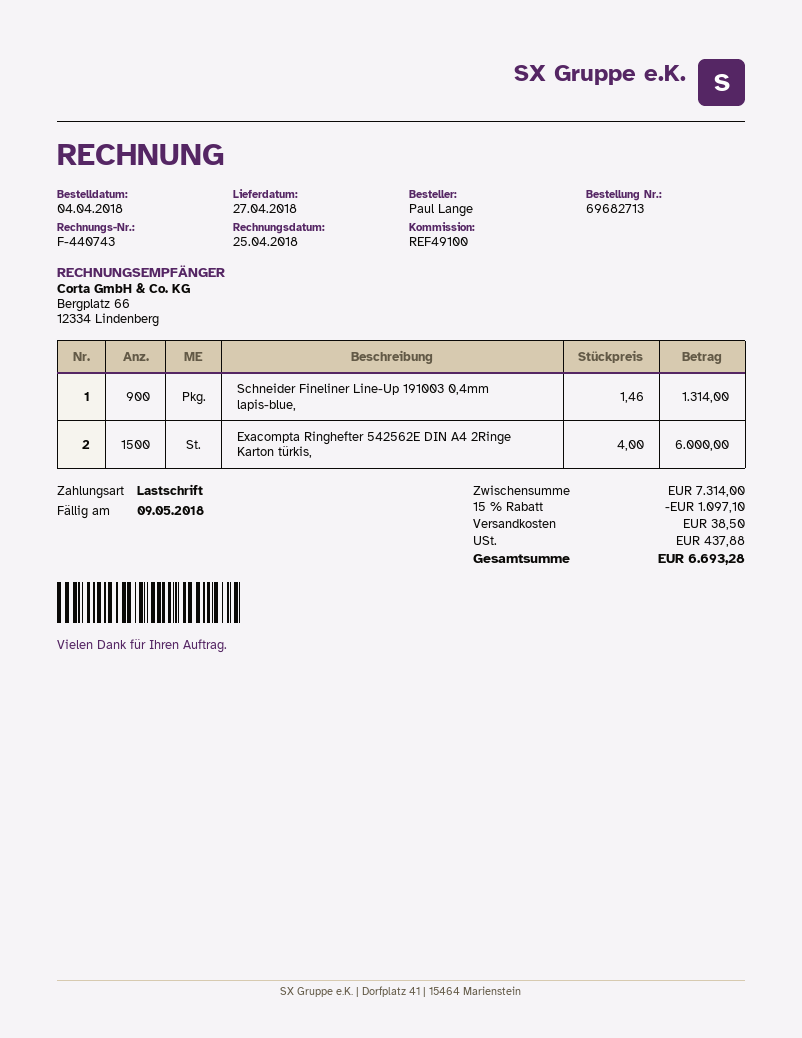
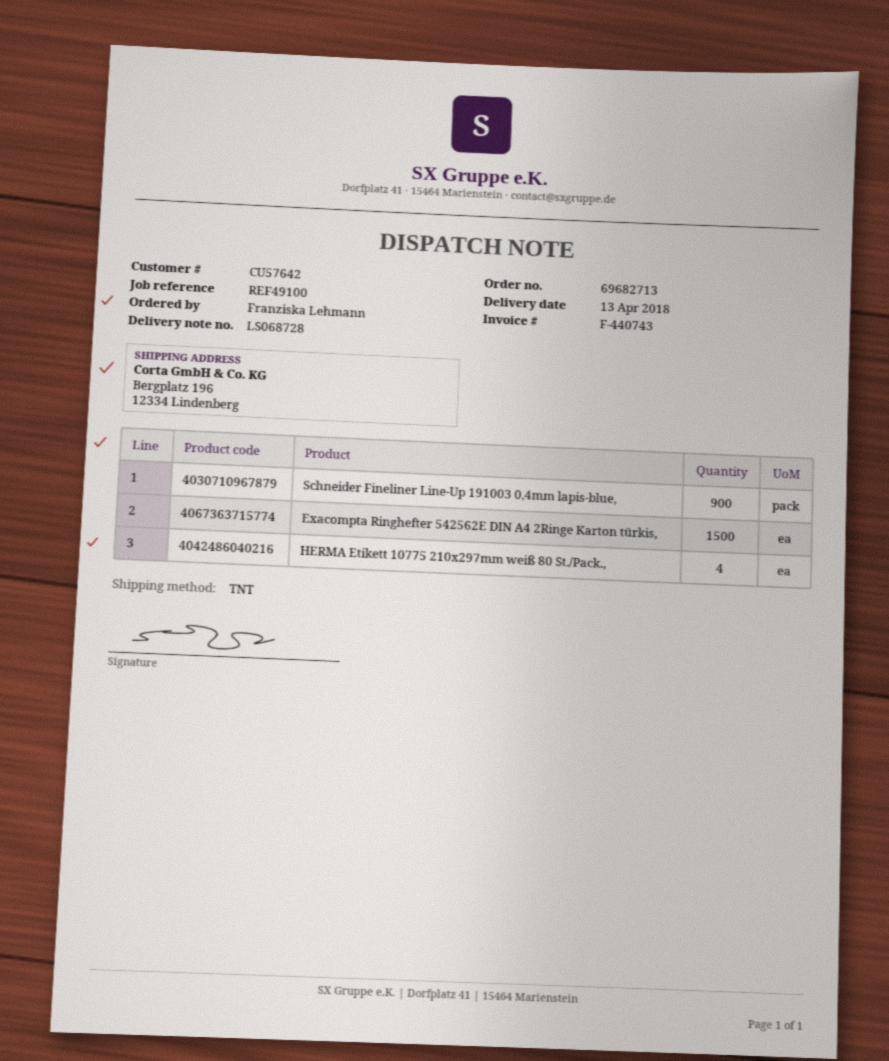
delivery date: 2018-04-27 -> 2018-04-13
ordered by: Paul Lange -> Franziska Lehmann
HERMA Etikett 10775 210x297mm weiß 80 St./Pack.,: none -> 4

